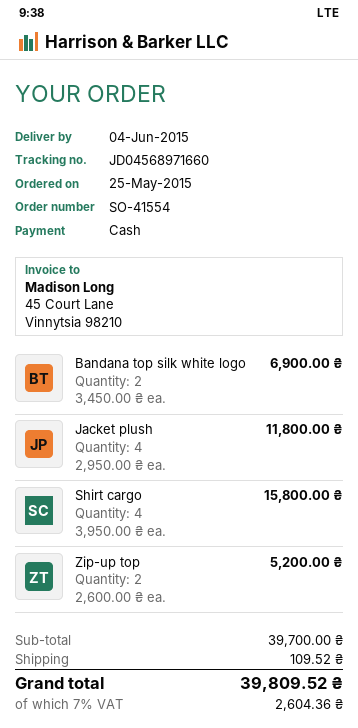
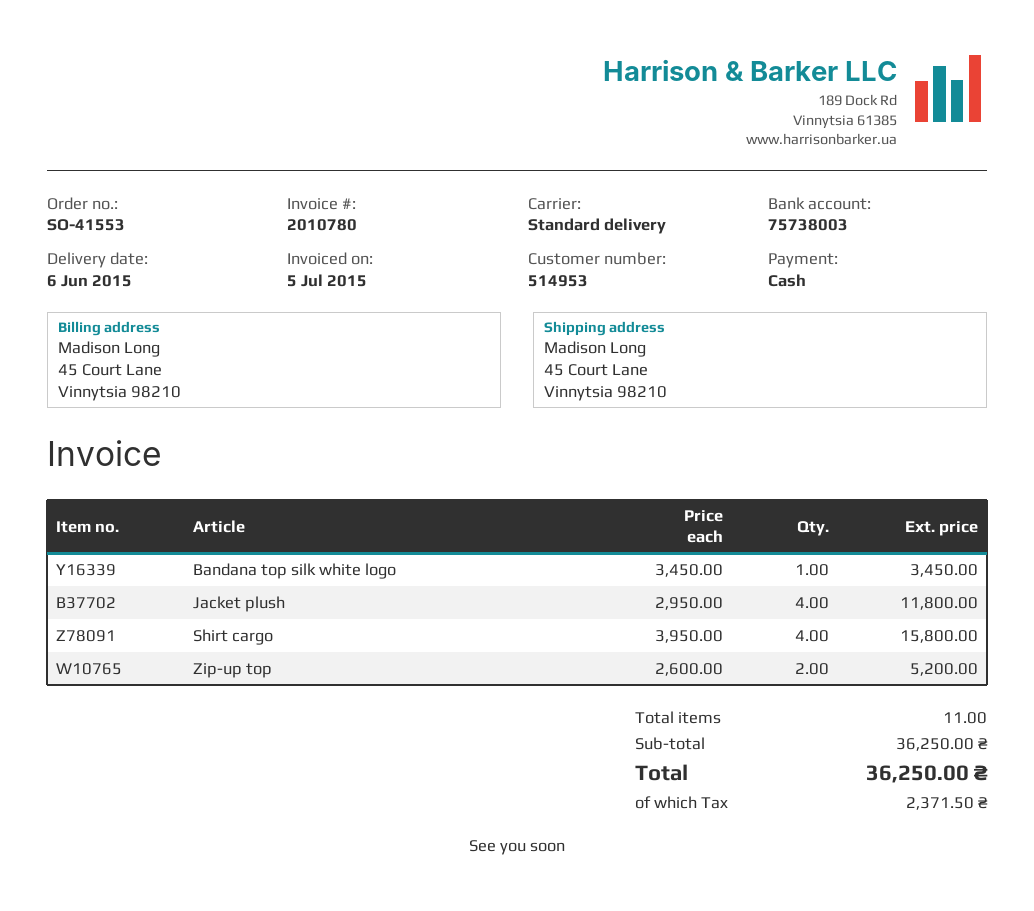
order number: SO-41554 -> SO-41553
delivery date: 2015-06-04 -> 2015-06-06
Bandana top silk white logo: 2 x 3450.00 = 6900.00 -> 1 x 3450.00 = 3450.00
subtotal: 39700.00 -> 36250.00
shipping: 109.52 -> none
tax: 2604.36 -> 2371.50
total: 39809.52 -> 36250.00

